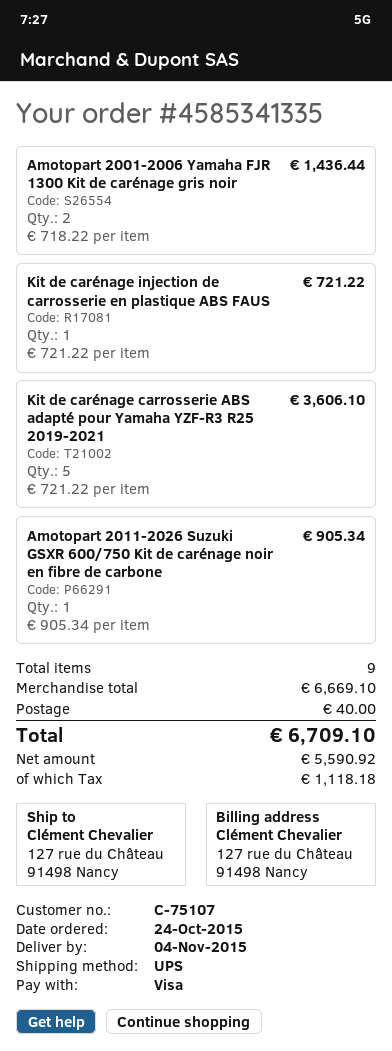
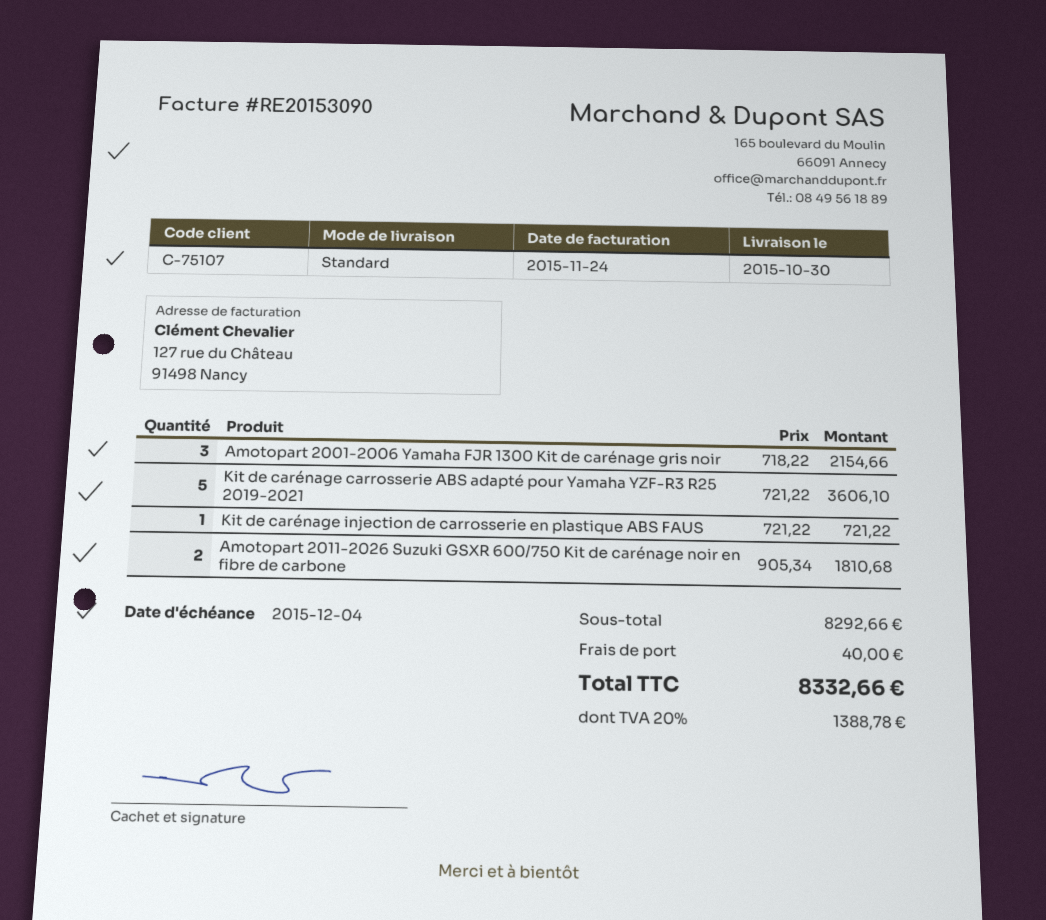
delivery date: 2015-11-04 -> 2015-10-30
shipping method: UPS -> standard
Amotopart 2001-2006 Yamaha FJR 1300 Kit de carénage gris noir: 2 x 718.22 = 1436.44 -> 3 x 718.22 = 2154.66
Amotopart 2011-2026 Suzuki GSXR 600/750 Kit de carénage noir en fibre de carbone: 1 x 905.34 = 905.34 -> 2 x 905.34 = 1810.68
subtotal: 6669.10 -> 8292.66
tax: 1118.18 -> 1388.78
total: 6709.10 -> 8332.66

